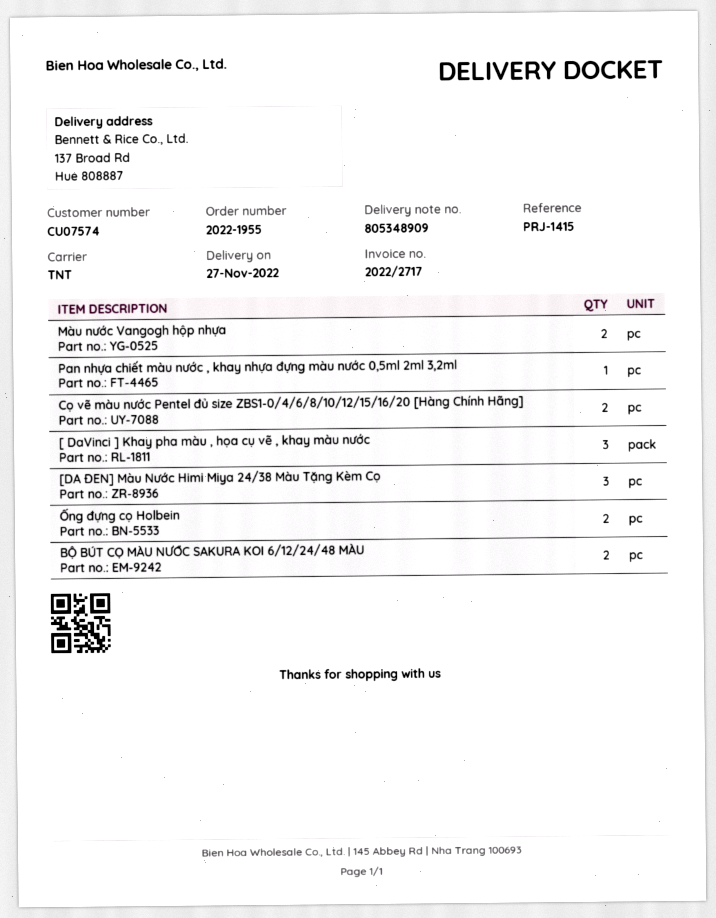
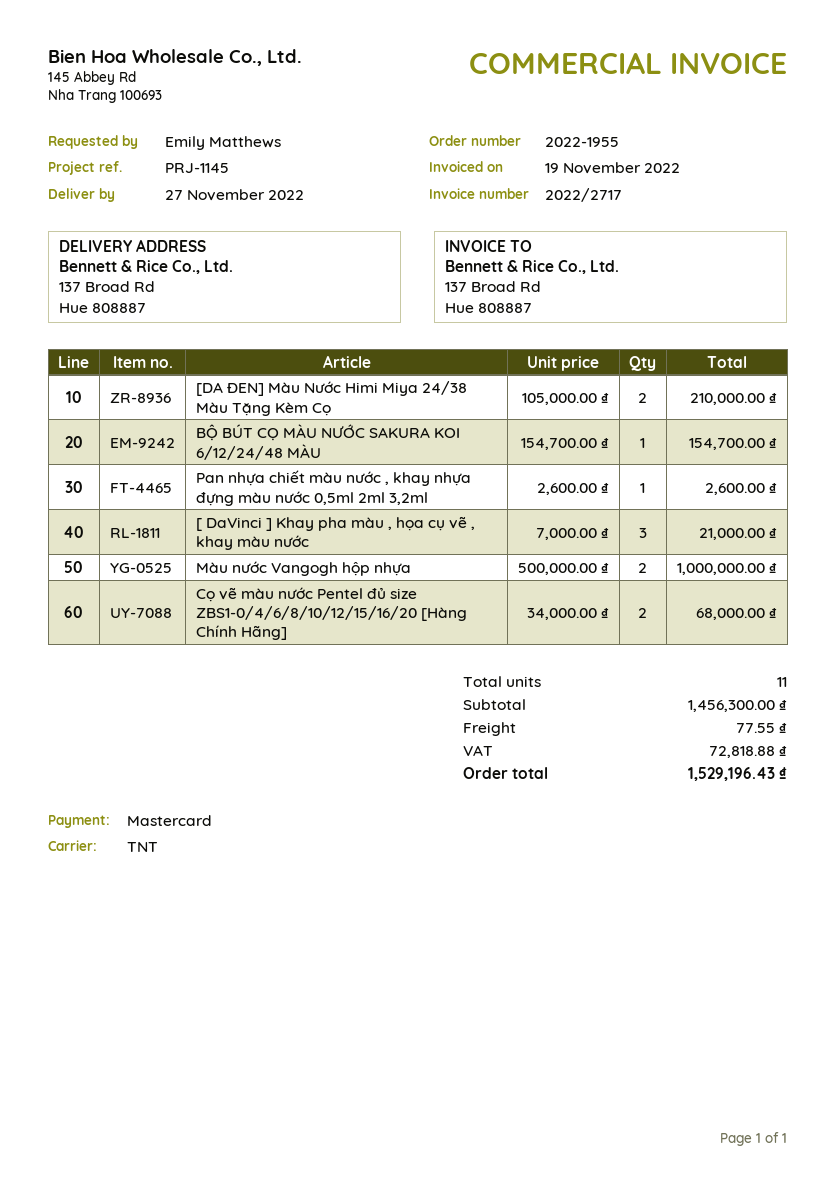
reference: PRJ-1415 -> PRJ-1145
[DA ĐEN] Màu Nước Himi Miya 24/38 Màu Tặng Kèm Cọ: 3 -> 2
Ống đựng cọ Holbein: 2 -> none
BỘ BÚT CỌ MÀU NƯỚC SAKURA KOI 6/12/24/48 MÀU: 2 -> 1

